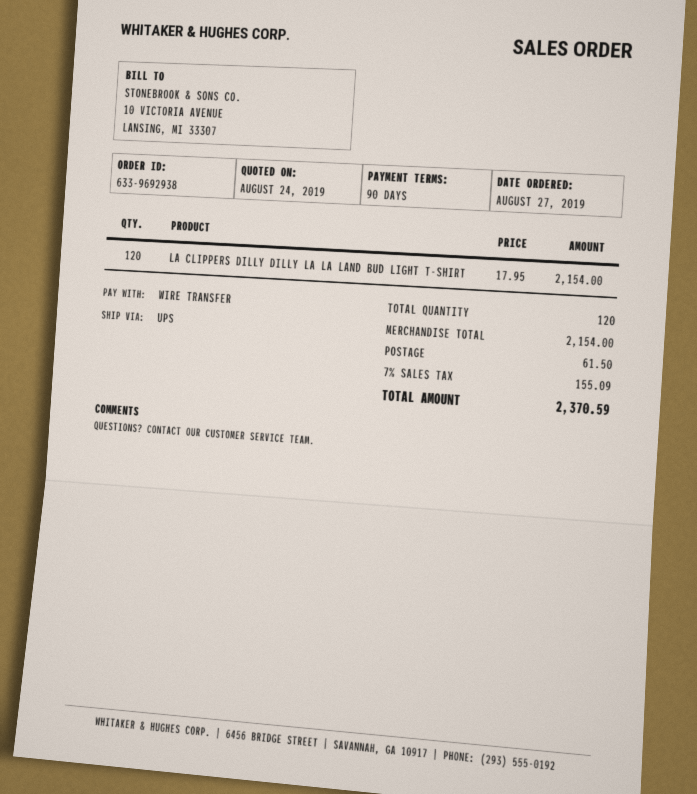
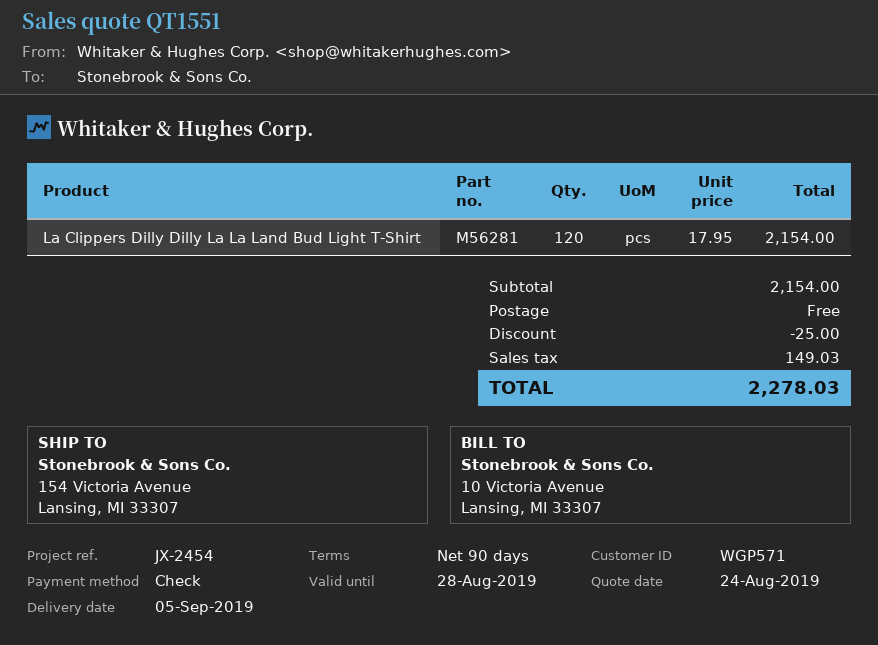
payment method: bank transfer -> cheque
discount: none -> 25.00
shipping: 61.50 -> 0.00
tax: 155.09 -> 149.03
total: 2370.59 -> 2278.03

